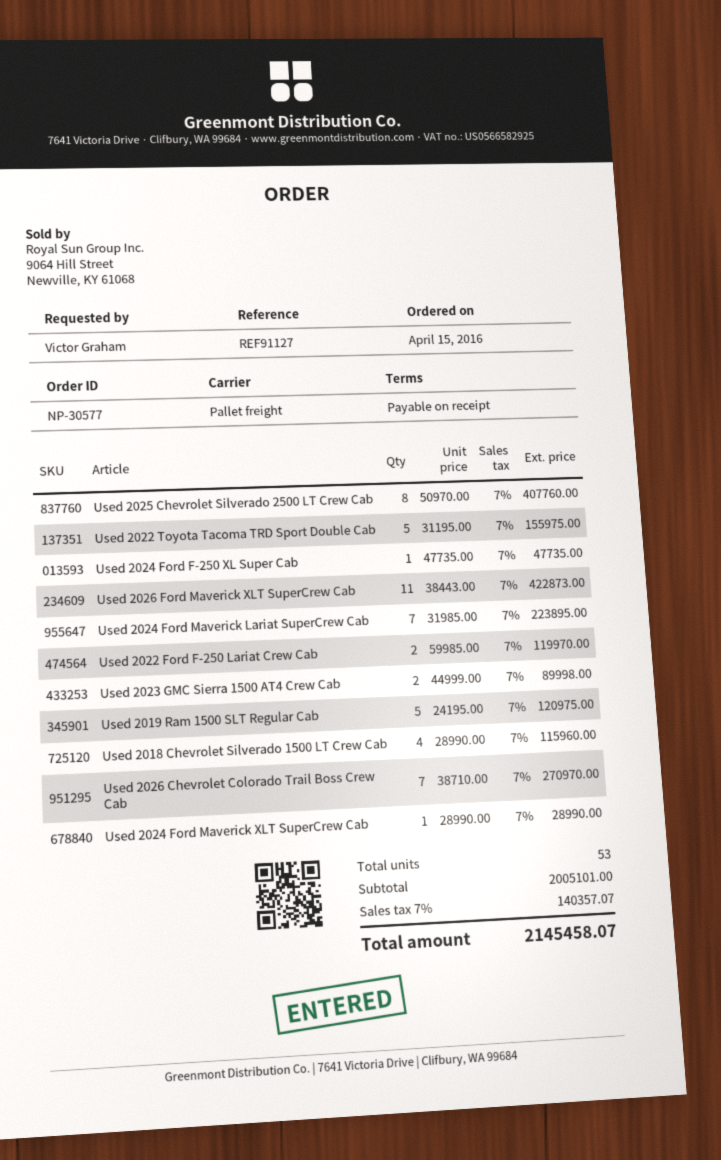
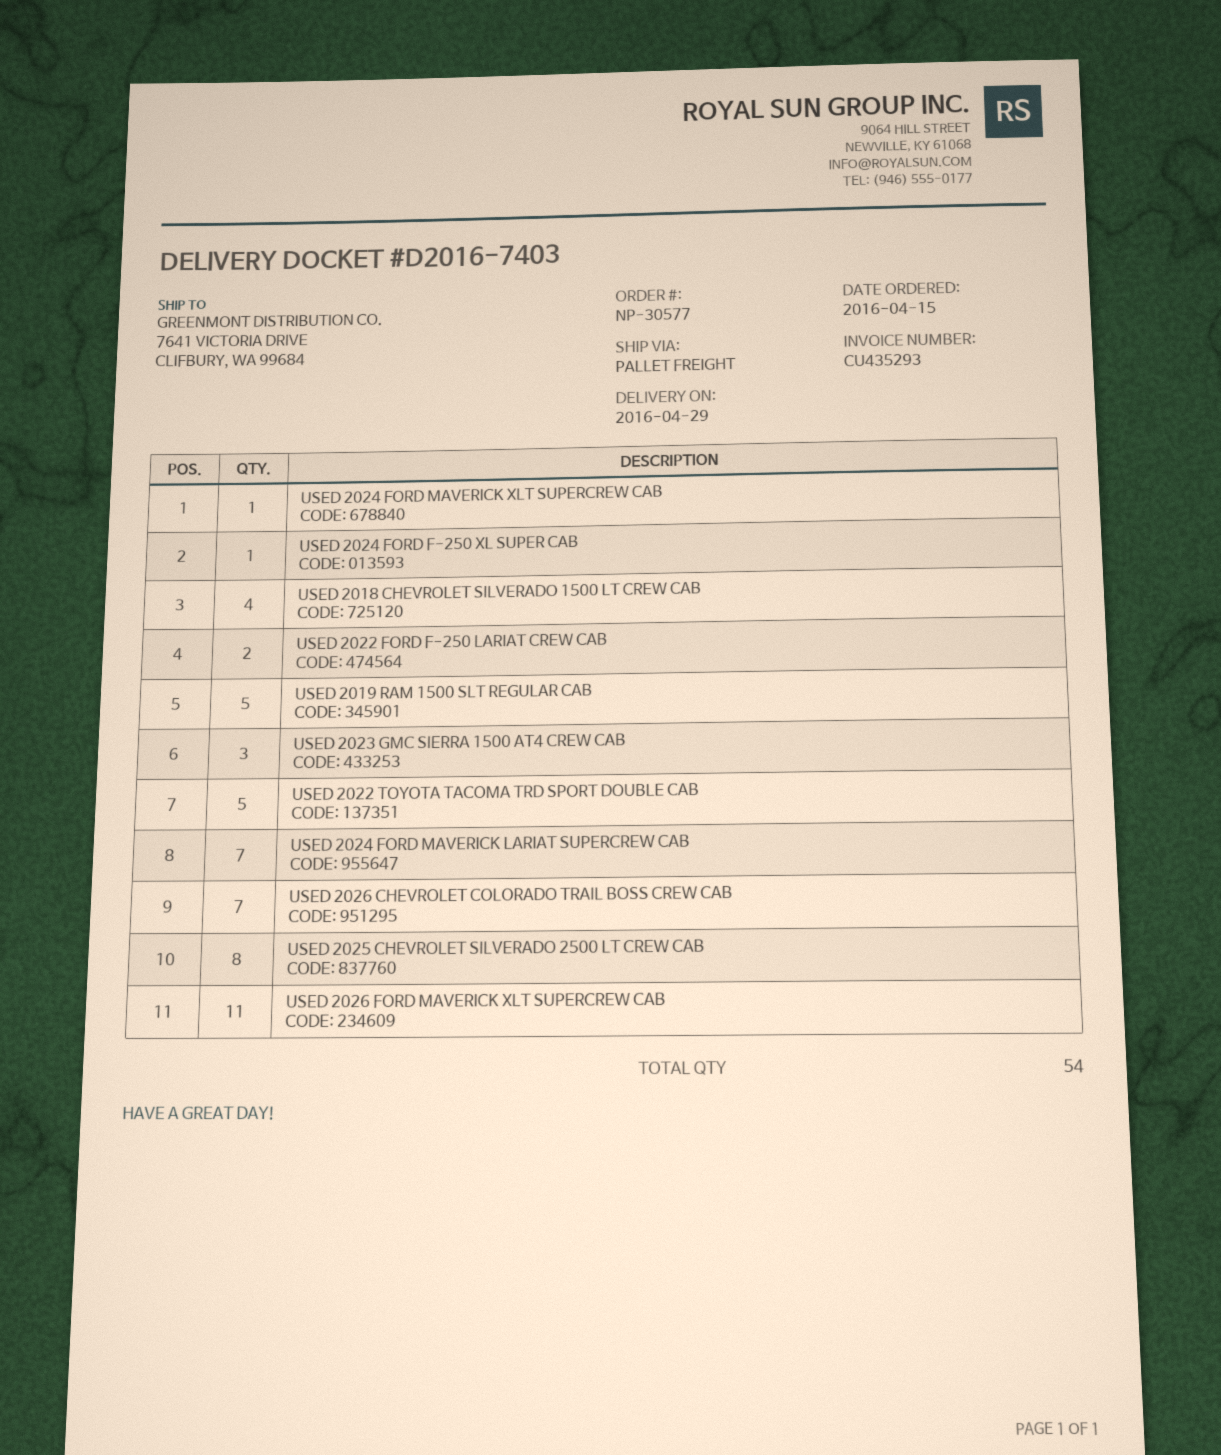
Used 2023 GMC Sierra 1500 AT4 Crew Cab: 2 -> 3
total quantity: 53 -> 54

